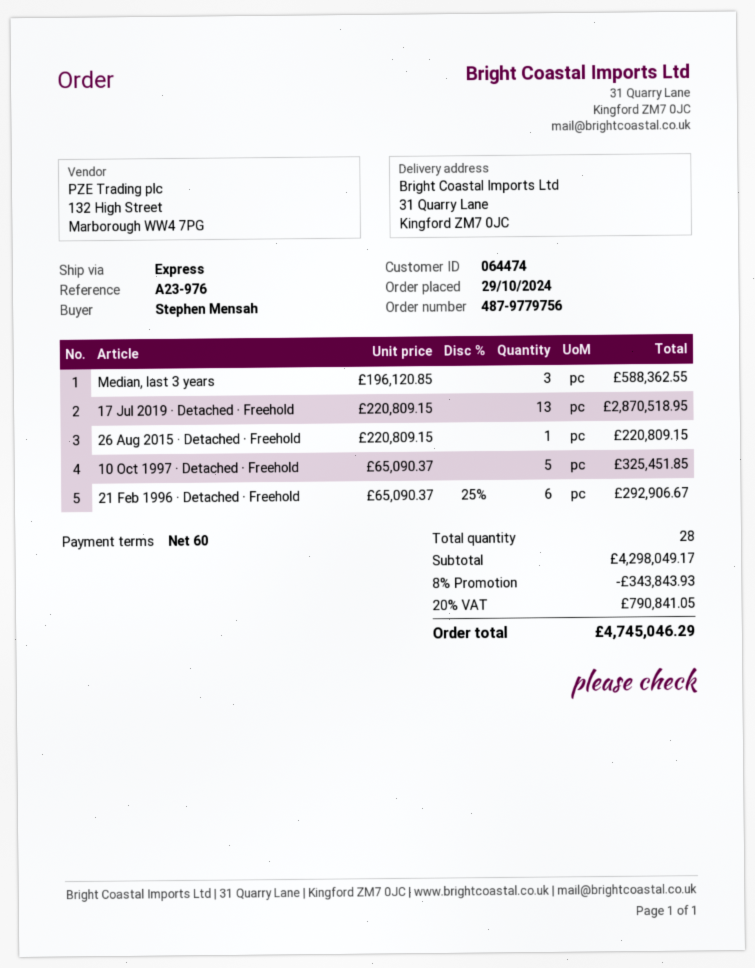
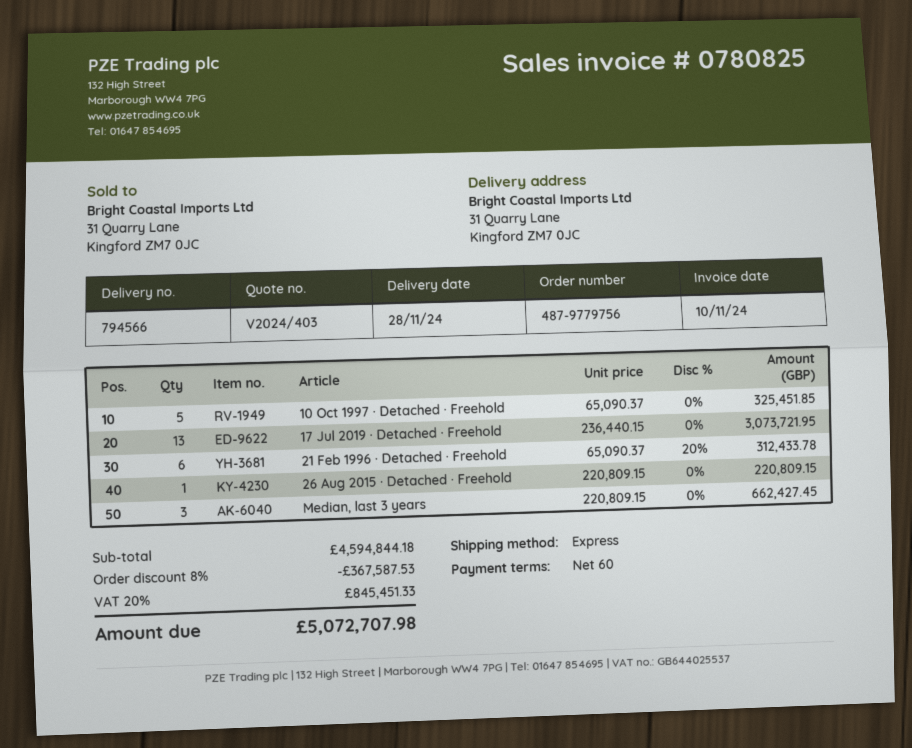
Median, last 3 years: 3 x 196120.85 = 588362.55 -> 3 x 220809.15 = 662427.45
17 Jul 2019 · Detached · Freehold: 13 x 220809.15 = 2870518.95 -> 13 x 236440.15 = 3073721.95
21 Feb 1996 · Detached · Freehold: 6 x 65090.37 - 25% = 292906.67 -> 6 x 65090.37 - 20% = 312433.78
subtotal: 4298049.17 -> 4594844.18
discount: 8% = 343843.93 -> 8% = 367587.53
tax: 20% = 790841.05 -> 20% = 845451.33
total: 4745046.29 -> 5072707.98

